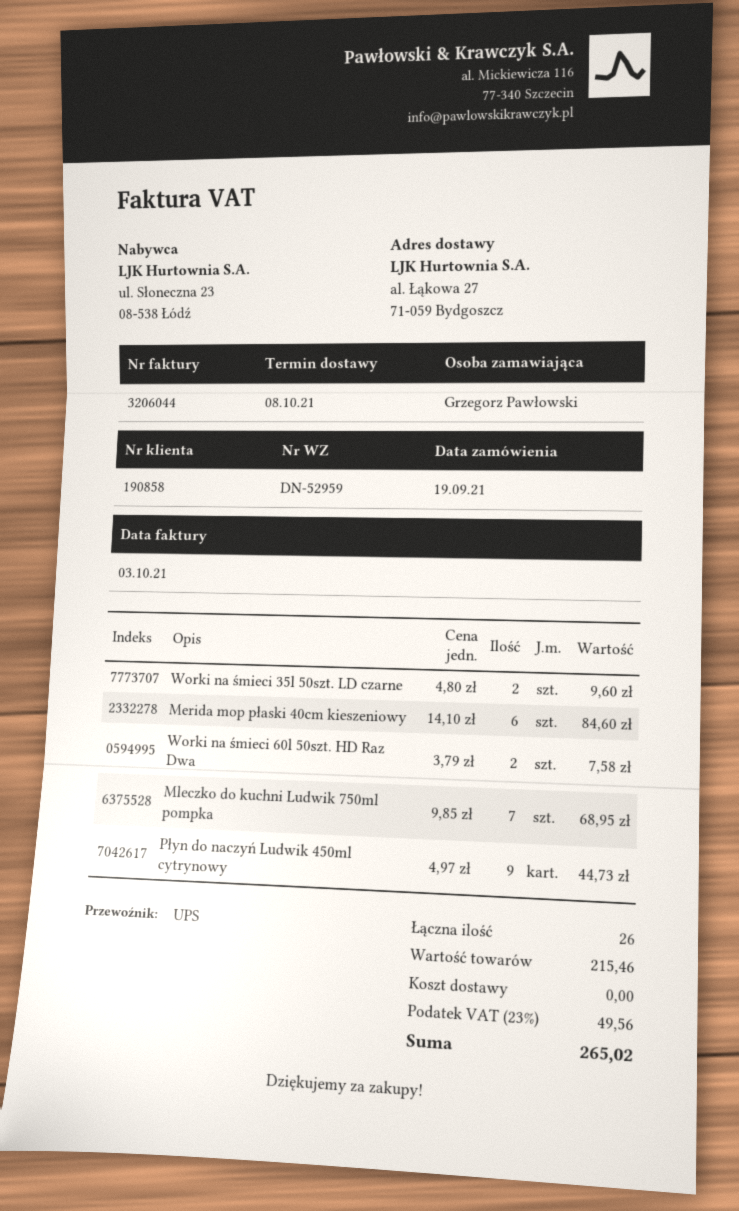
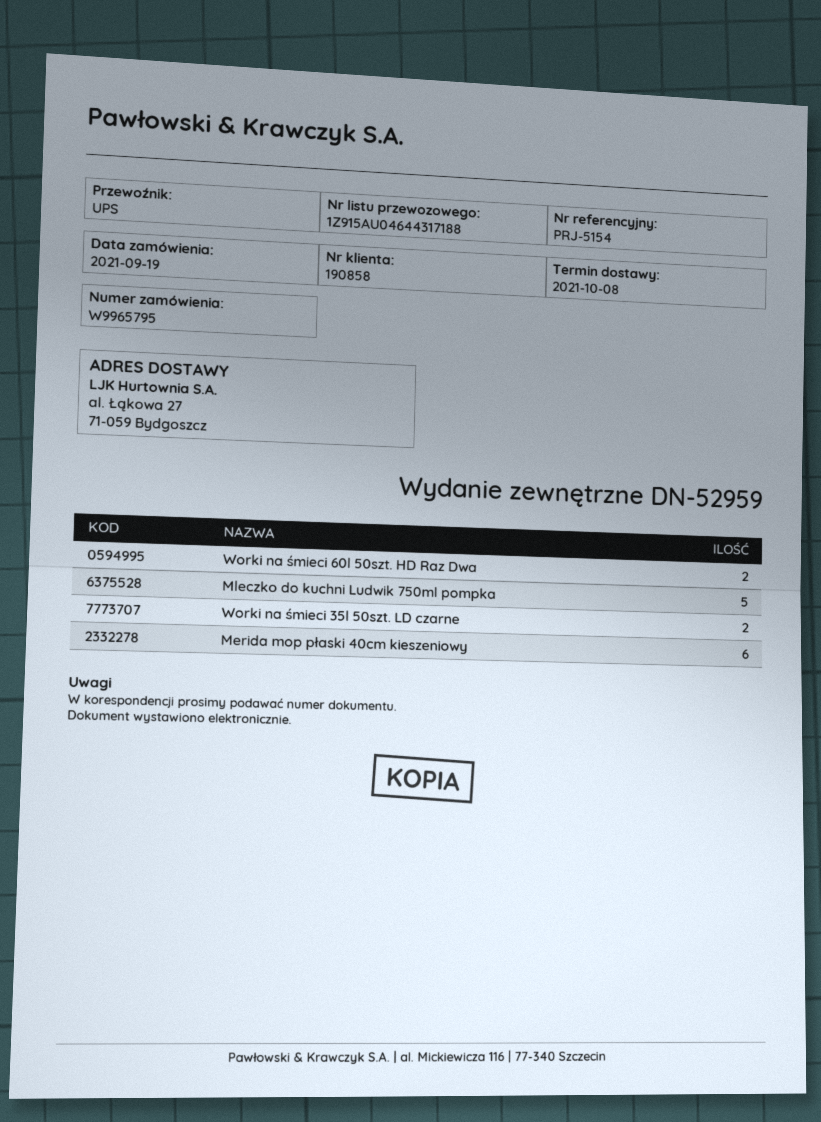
Mleczko do kuchni Ludwik 750ml pompka: 7 -> 5
Płyn do naczyń Ludwik 450ml cytrynowy: 9 -> none

